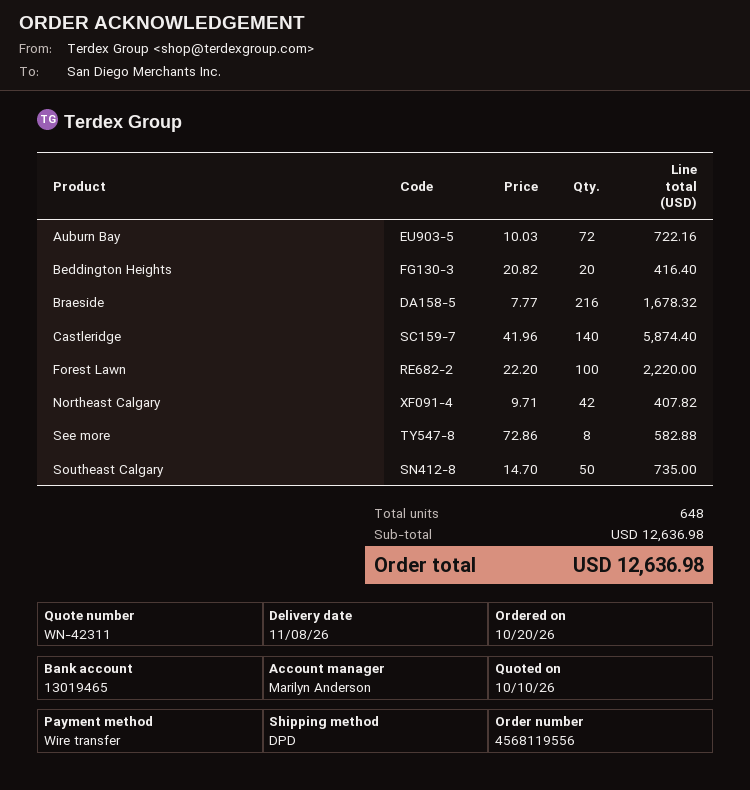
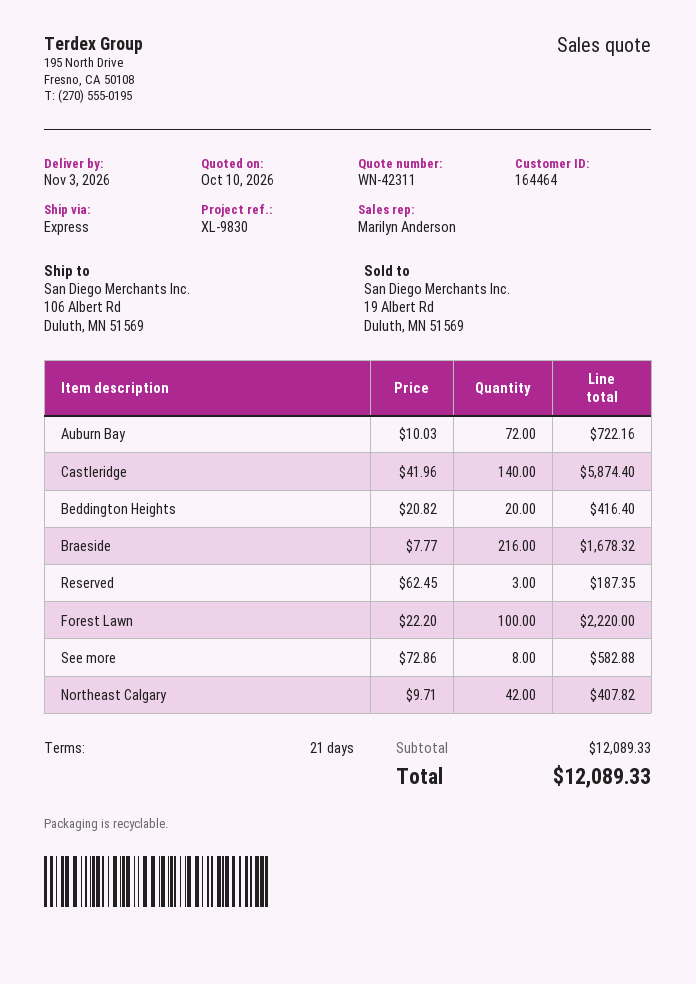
delivery date: 2026-11-08 -> 2026-11-03
shipping method: DPD -> express
Southeast Calgary: 50 x 14.70 = 735.00 -> none
Reserved: none -> 3 x 62.45 = 187.35
subtotal: 12636.98 -> 12089.33
total: 12636.98 -> 12089.33

